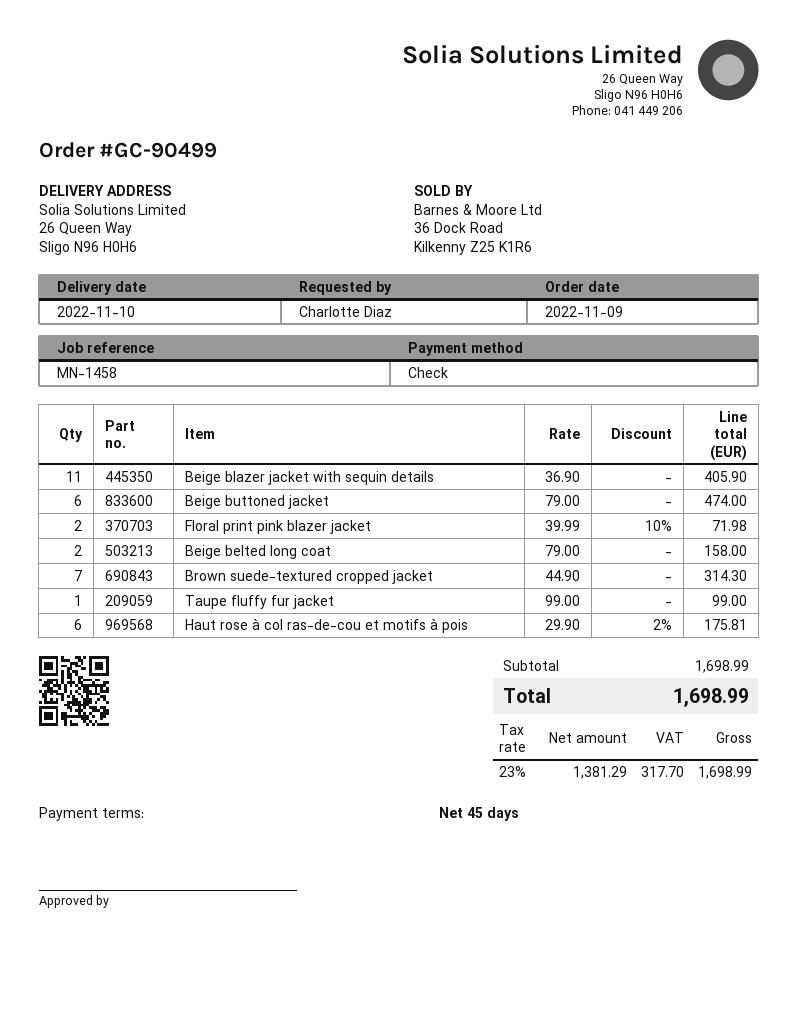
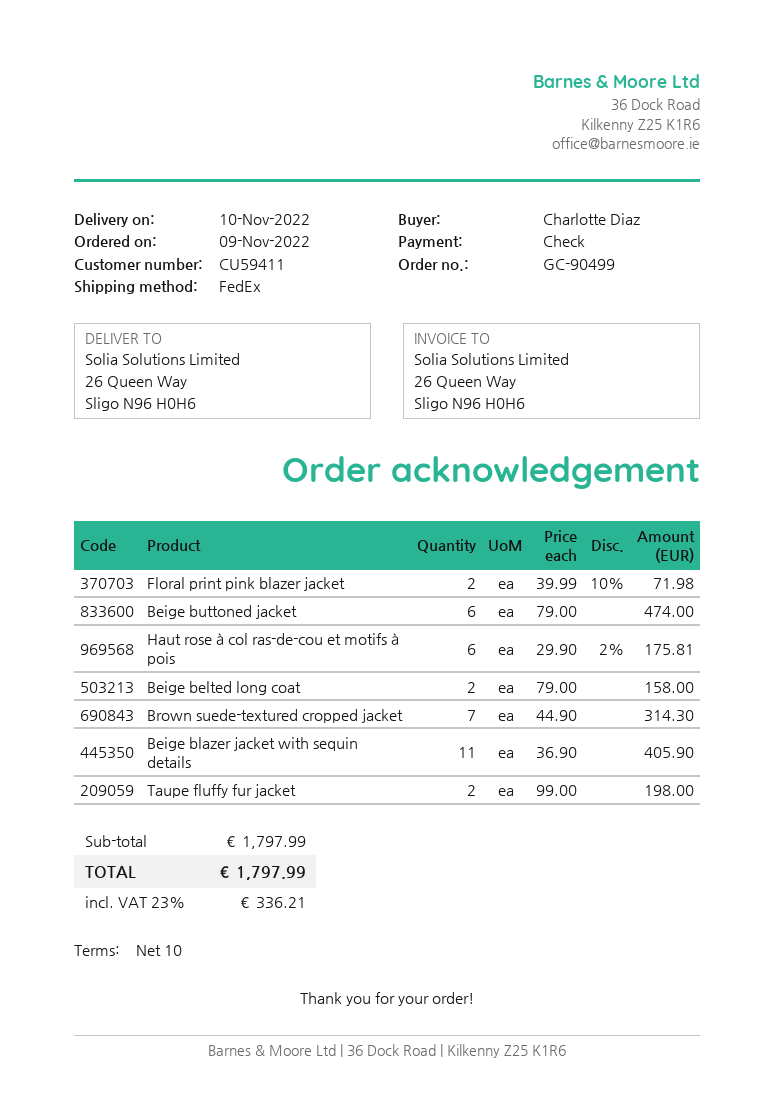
payment terms: 45 days -> 10 days
Taupe fluffy fur jacket: 1 x 99.00 = 99.00 -> 2 x 99.00 = 198.00
subtotal: 1698.99 -> 1797.99
tax: 23% = 317.70 -> 23% = 336.21
total: 1698.99 -> 1797.99

